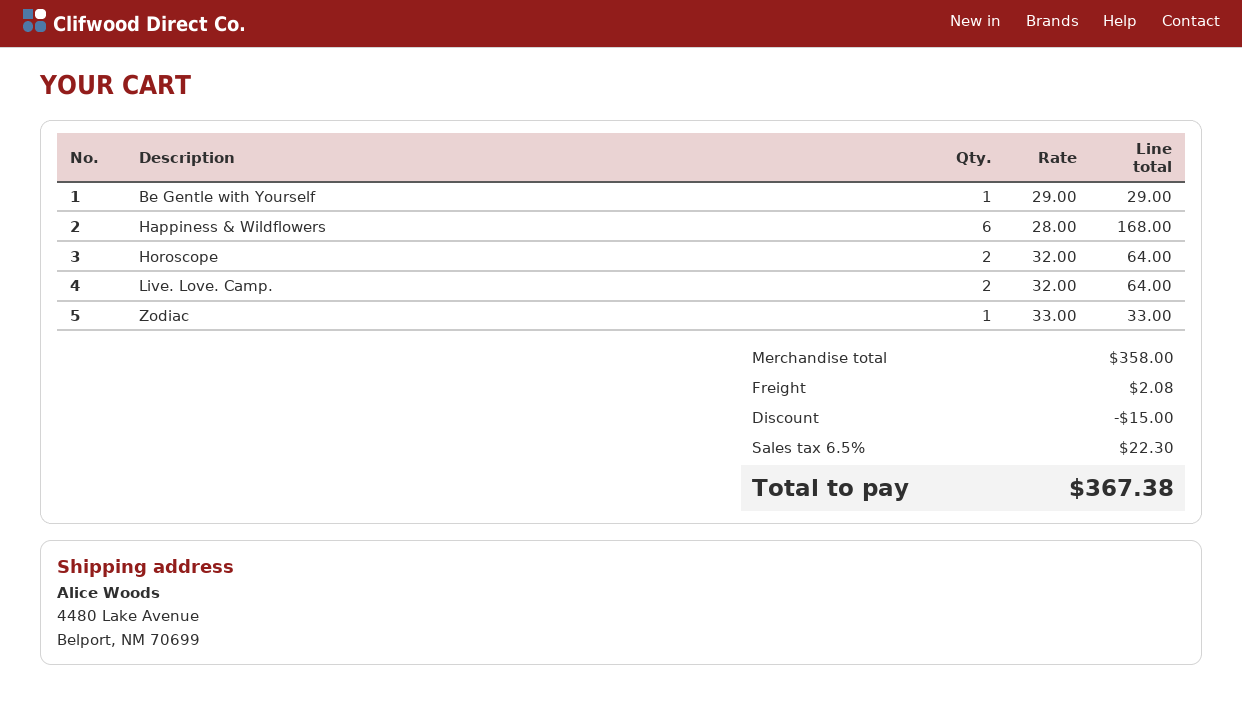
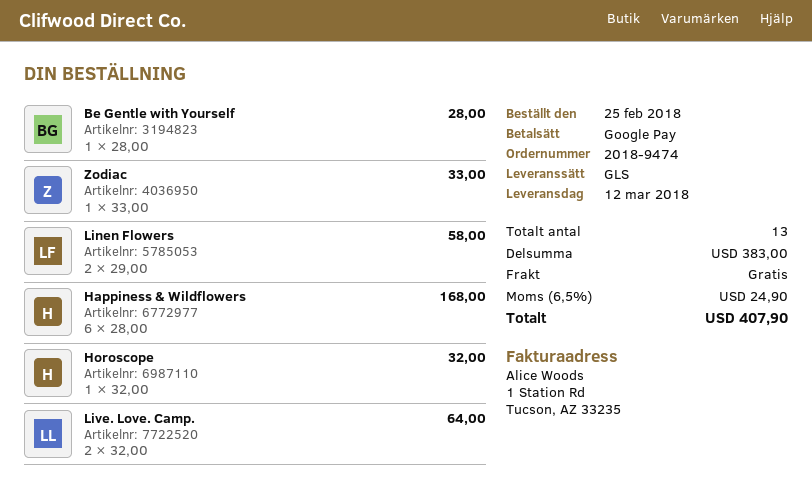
Be Gentle with Yourself: 1 x 29.00 = 29.00 -> 1 x 28.00 = 28.00
Horoscope: 2 x 32.00 = 64.00 -> 1 x 32.00 = 32.00
Linen Flowers: none -> 2 x 29.00 = 58.00
subtotal: 358.00 -> 383.00
discount: 15.00 -> none
shipping: 2.08 -> 0.00
tax: 6.5% = 22.30 -> 6.5% = 24.90
total: 367.38 -> 407.90

